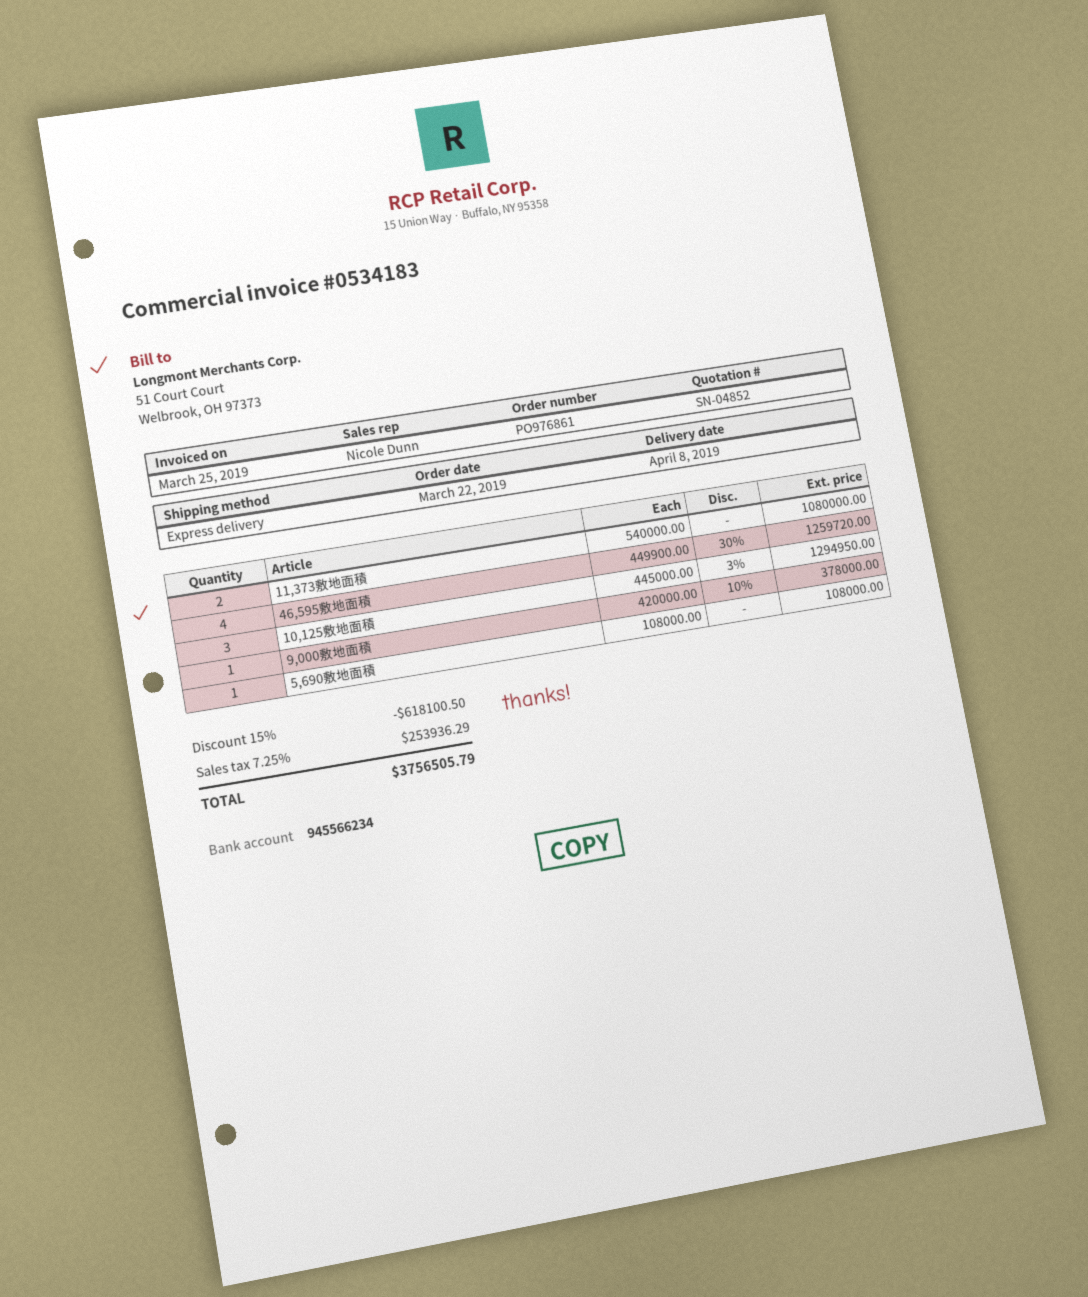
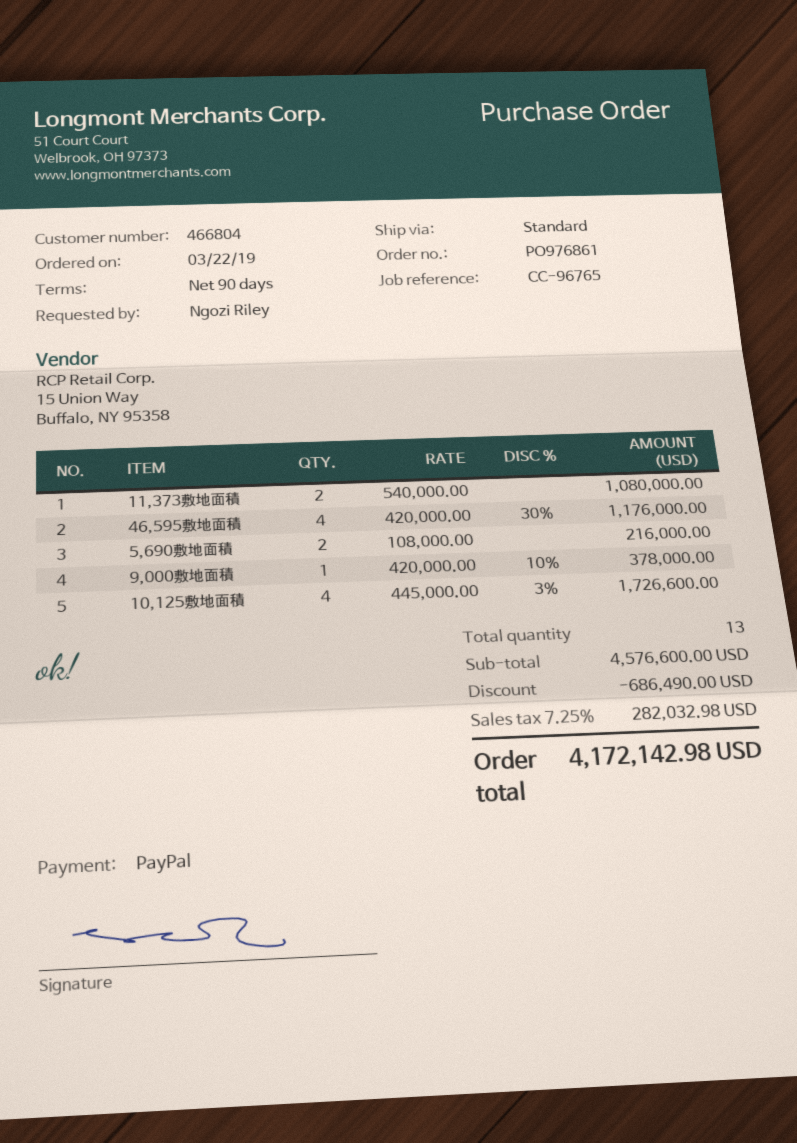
shipping method: express -> standard
46,595敷地面積: 4 x 449900.00 - 30% = 1259720.00 -> 4 x 420000.00 - 30% = 1176000.00
10,125敷地面積: 3 x 445000.00 - 3% = 1294950.00 -> 4 x 445000.00 - 3% = 1726600.00
5,690敷地面積: 1 x 108000.00 = 108000.00 -> 2 x 108000.00 = 216000.00
discount: 618100.50 -> 686490.00
tax: 7.25% = 253936.29 -> 7.25% = 282032.98
total: 3756505.79 -> 4172142.98

